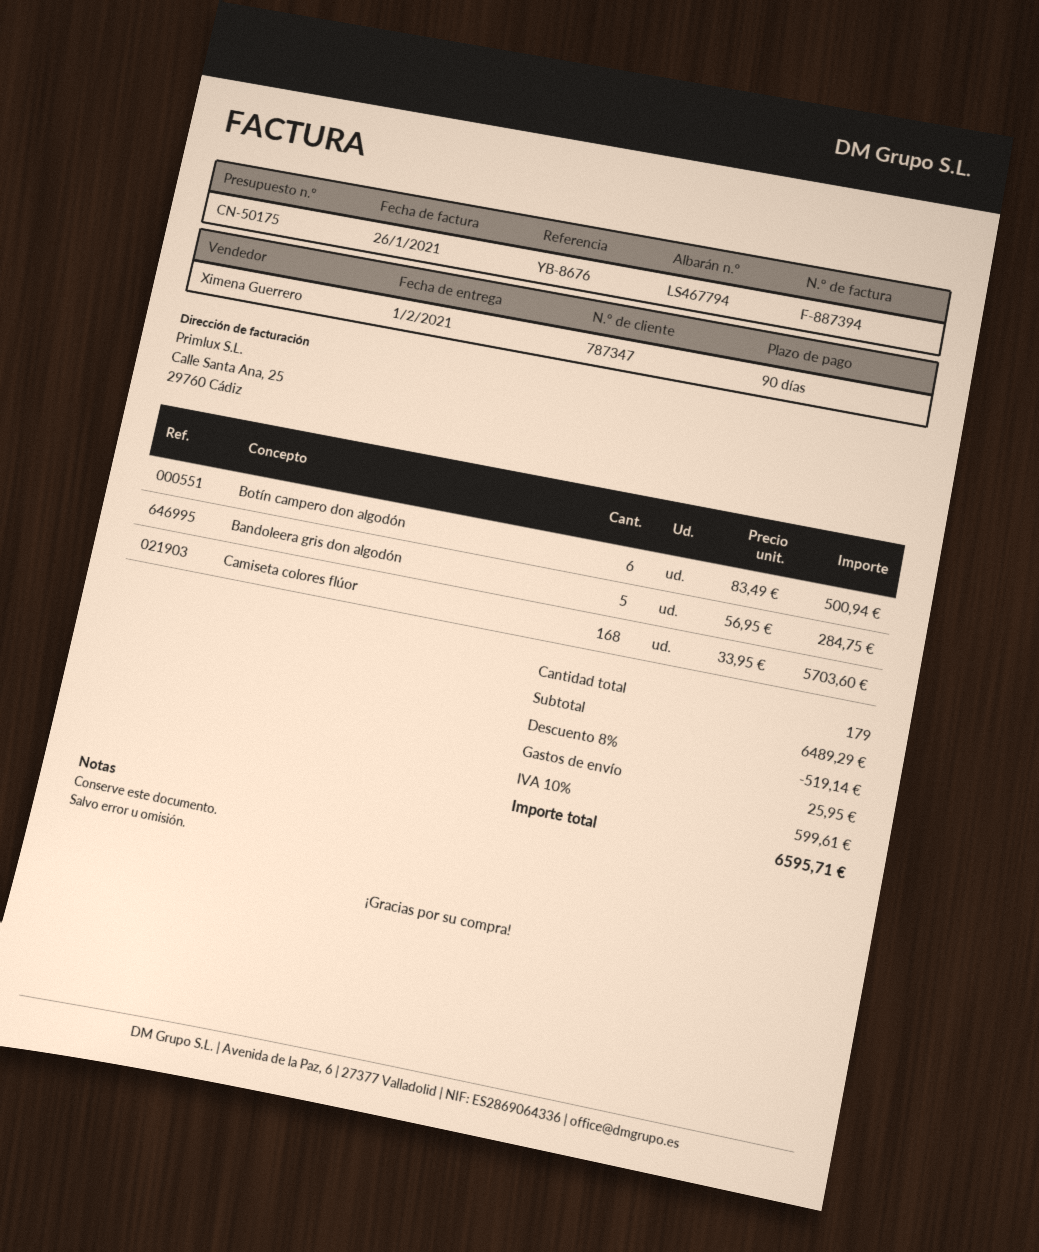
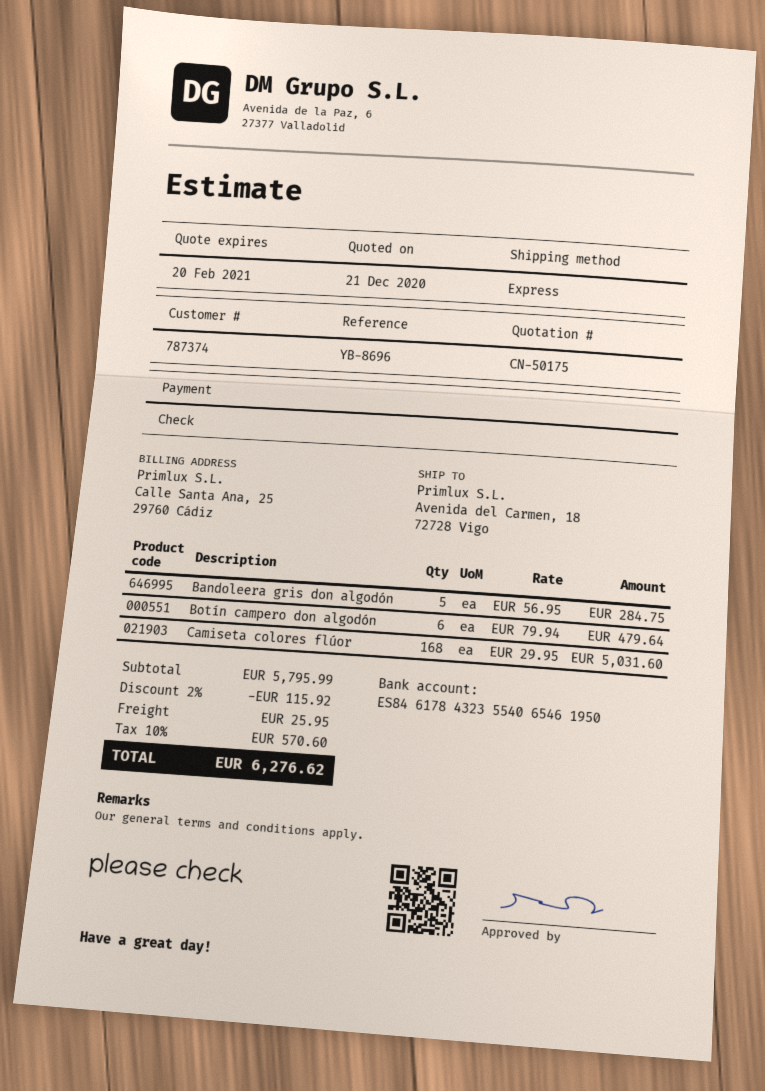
customer number: 787347 -> 787374
reference: YB-8676 -> YB-8696
Botín campero don algodón: 6 x 83.49 = 500.94 -> 6 x 79.94 = 479.64
Camiseta colores flúor: 168 x 33.95 = 5703.60 -> 168 x 29.95 = 5031.60
subtotal: 6489.29 -> 5795.99
discount: 8% = 519.14 -> 2% = 115.92
tax: 10% = 599.61 -> 10% = 570.60
total: 6595.71 -> 6276.62

